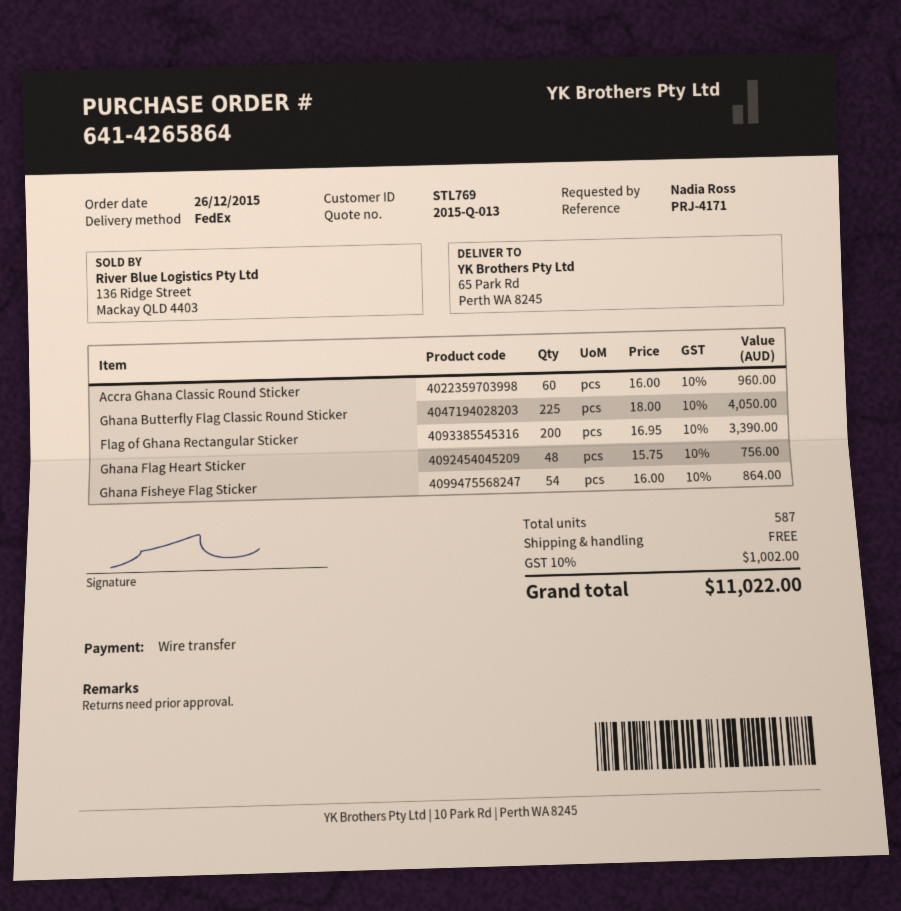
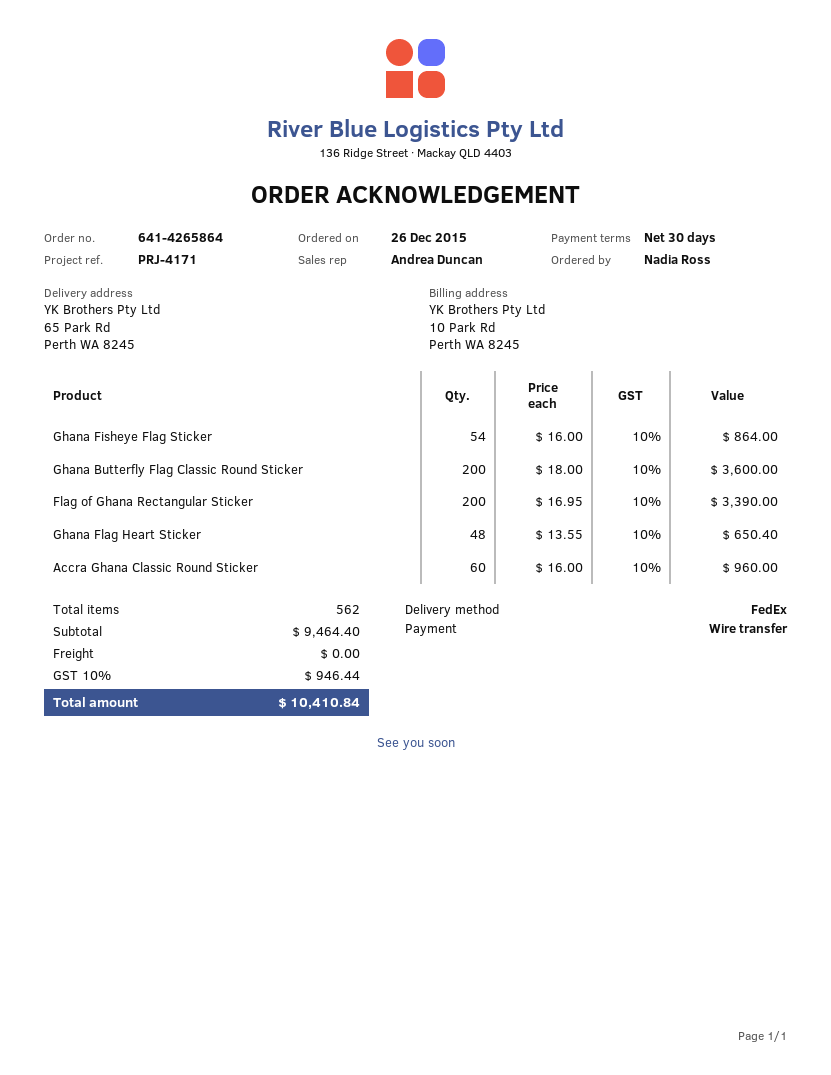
Ghana Butterfly Flag Classic Round Sticker: 225 x 18.00 = 4050.00 -> 200 x 18.00 = 3600.00
Ghana Flag Heart Sticker: 48 x 15.75 = 756.00 -> 48 x 13.55 = 650.40
total quantity: 587 -> 562
tax: 10% = 1002.00 -> 10% = 946.44
total: 11022.00 -> 10410.84

